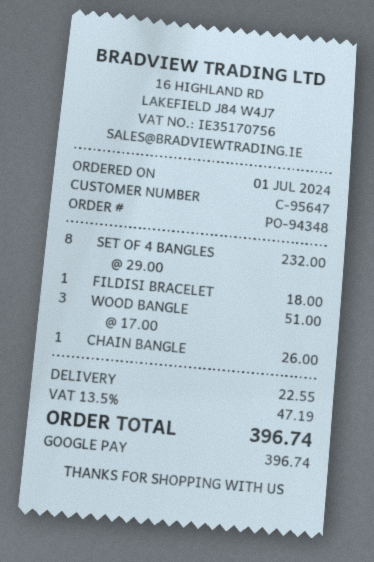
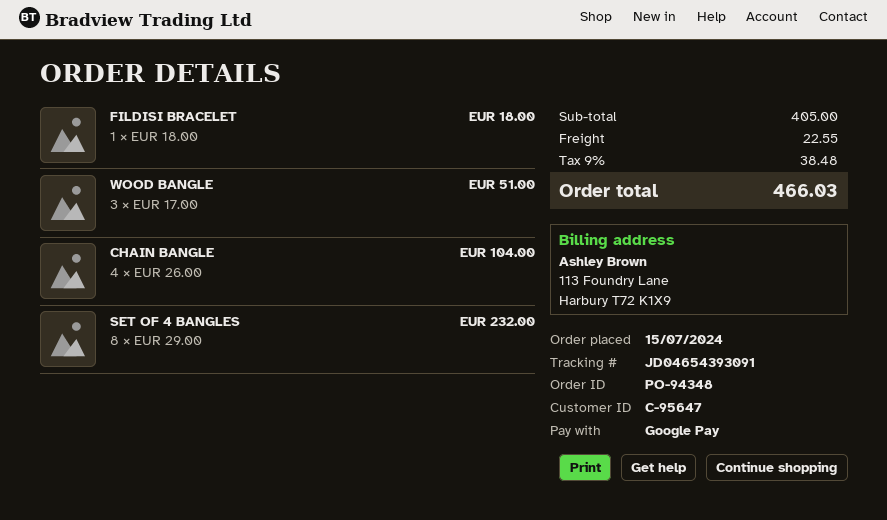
order date: 2024-07-01 -> 2024-07-15
CHAIN BANGLE: 1 x 26.00 = 26.00 -> 4 x 26.00 = 104.00
tax: 13.5% = 47.19 -> 9% = 38.48
total: 396.74 -> 466.03

